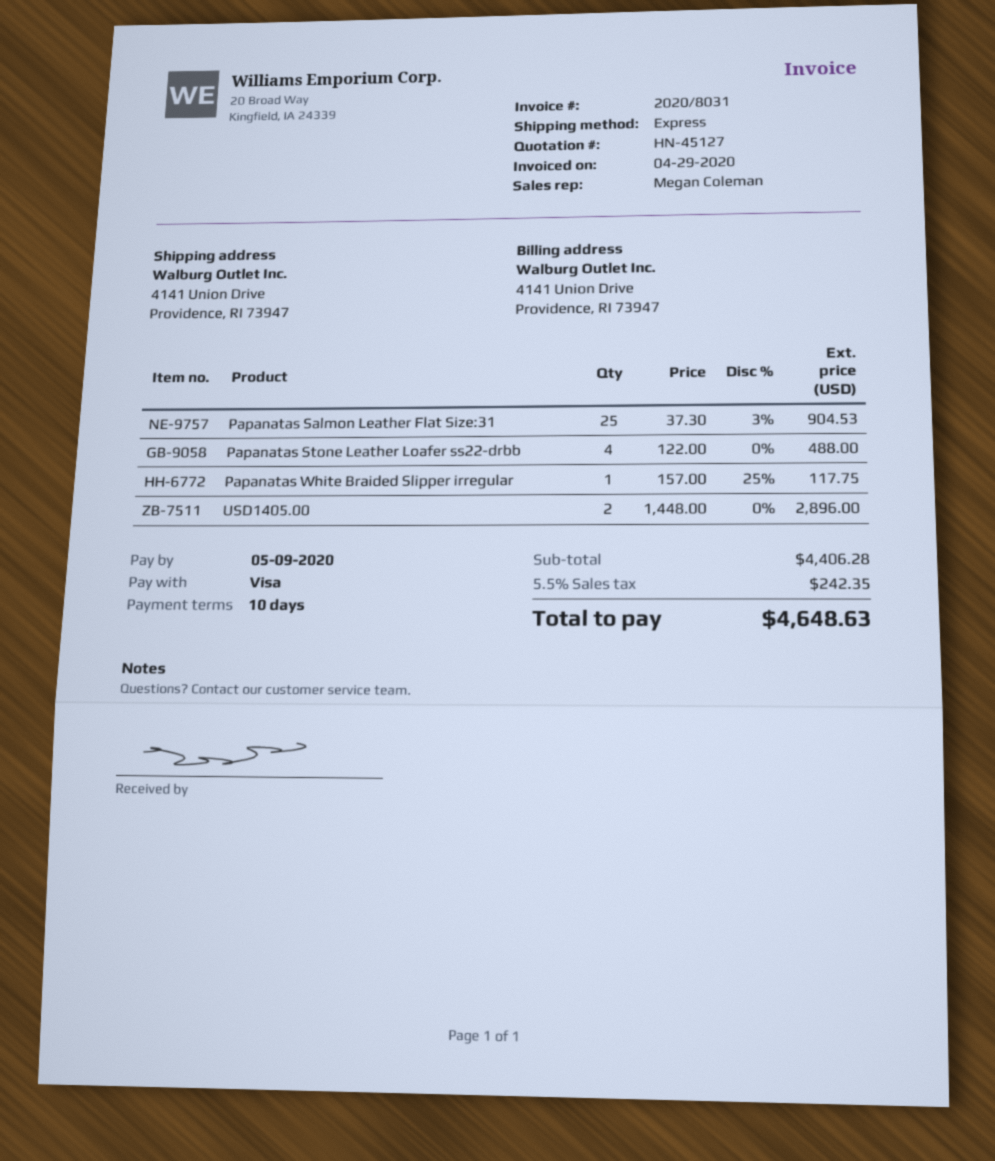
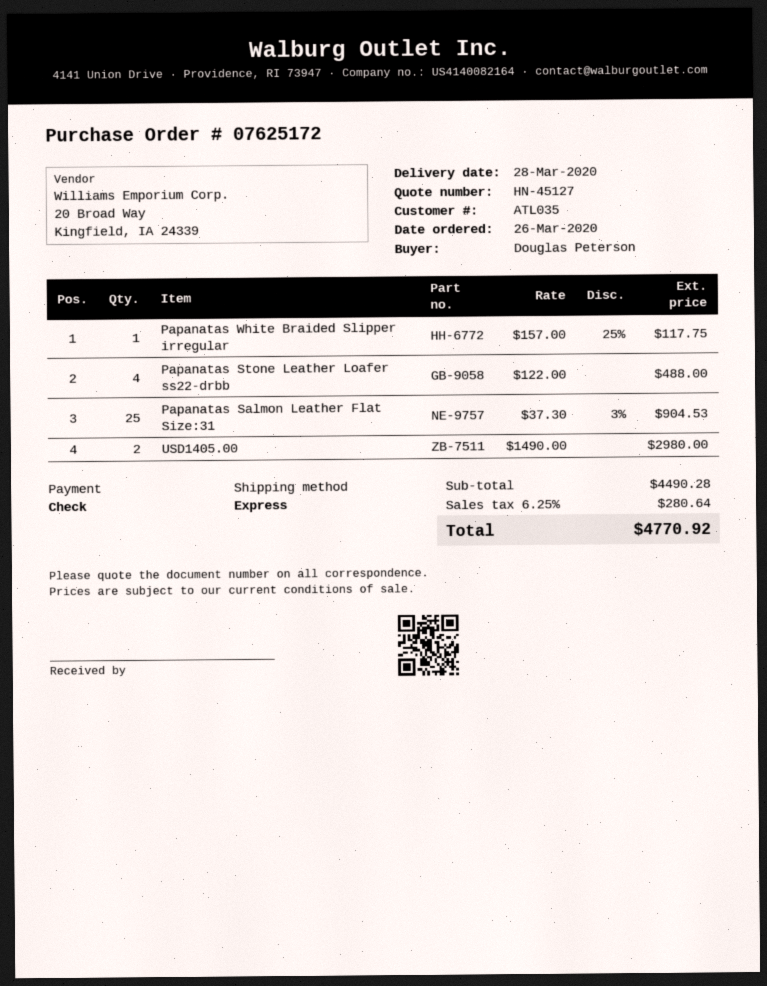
payment method: Visa -> cheque
USD1405.00: 2 x 1448.00 = 2896.00 -> 2 x 1490.00 = 2980.00
subtotal: 4406.28 -> 4490.28
tax: 5.5% = 242.35 -> 6.25% = 280.64
total: 4648.63 -> 4770.92

